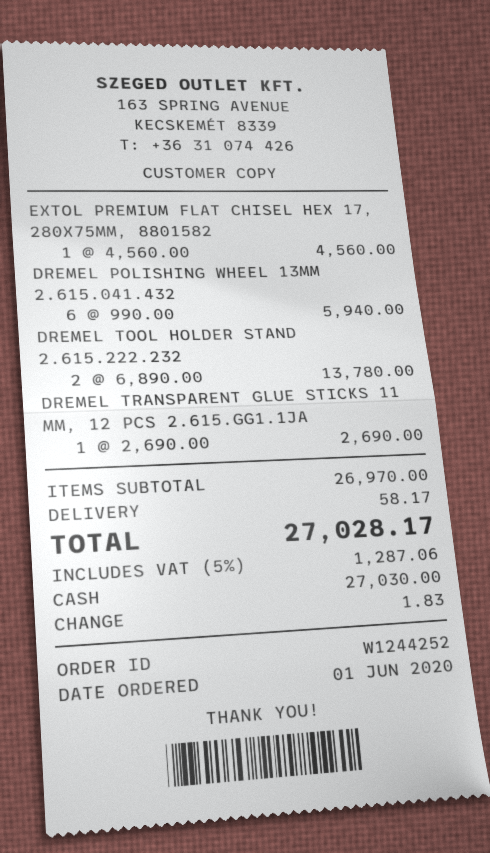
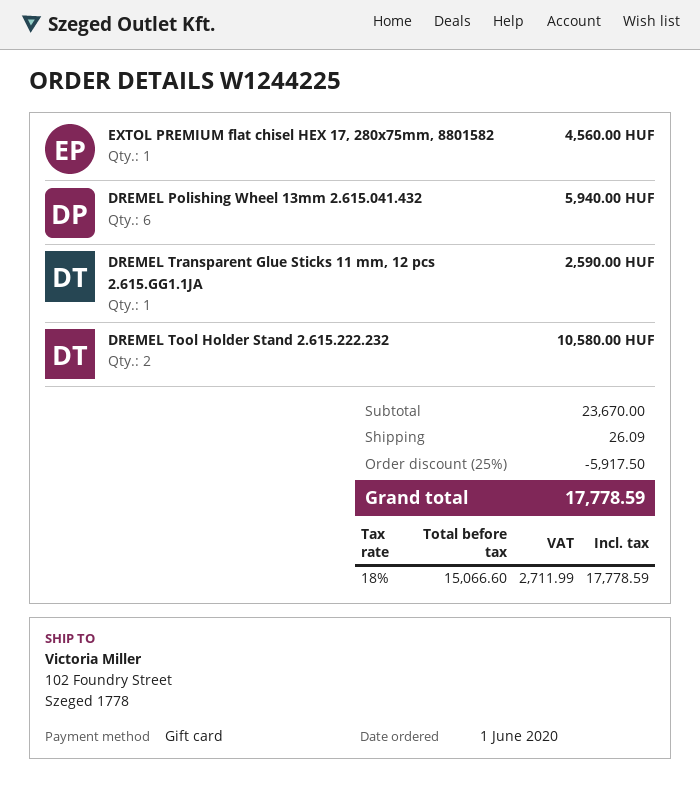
order number: W1244252 -> W1244225
payment method: cash -> gift card
DREMEL TOOL HOLDER STAND 2.615.222.232: 2 for 13780.00 -> 2 for 10580.00
DREMEL TRANSPARENT GLUE STICKS 11 MM, 12 PCS 2.615.GG1.1JA: 1 for 2690.00 -> 1 for 2590.00
subtotal: 26970.00 -> 23670.00
discount: none -> 25% = 5917.50
shipping: 58.17 -> 26.09
tax: 5% = 1287.06 -> 18% = 2711.99
total: 27028.17 -> 17778.59

